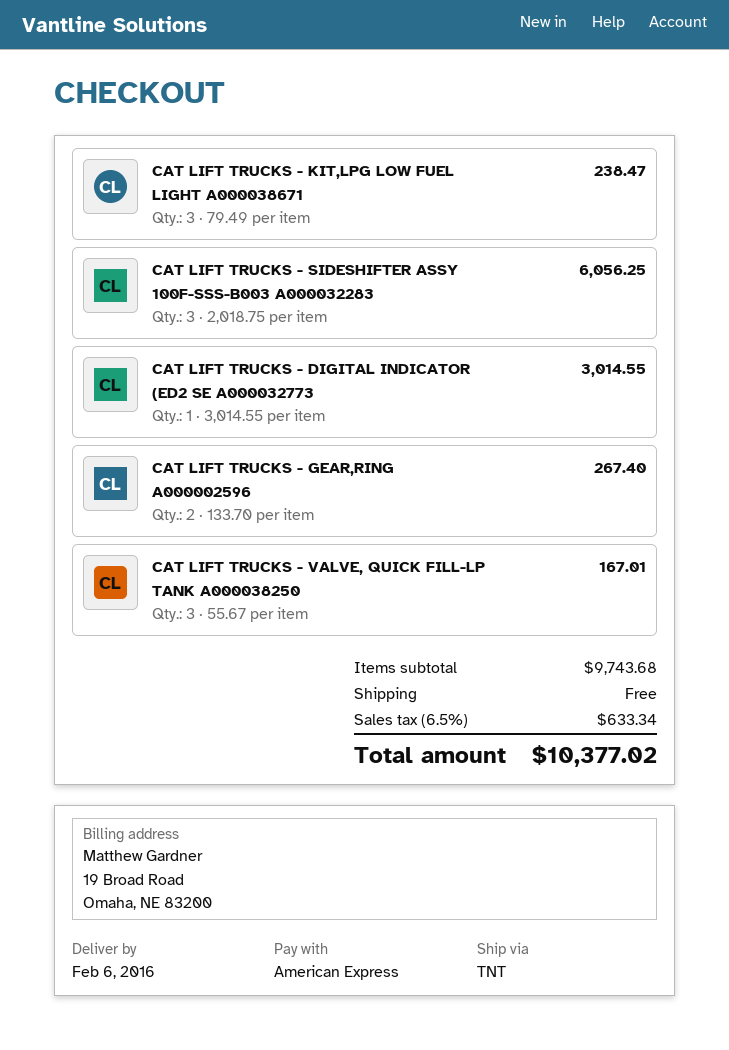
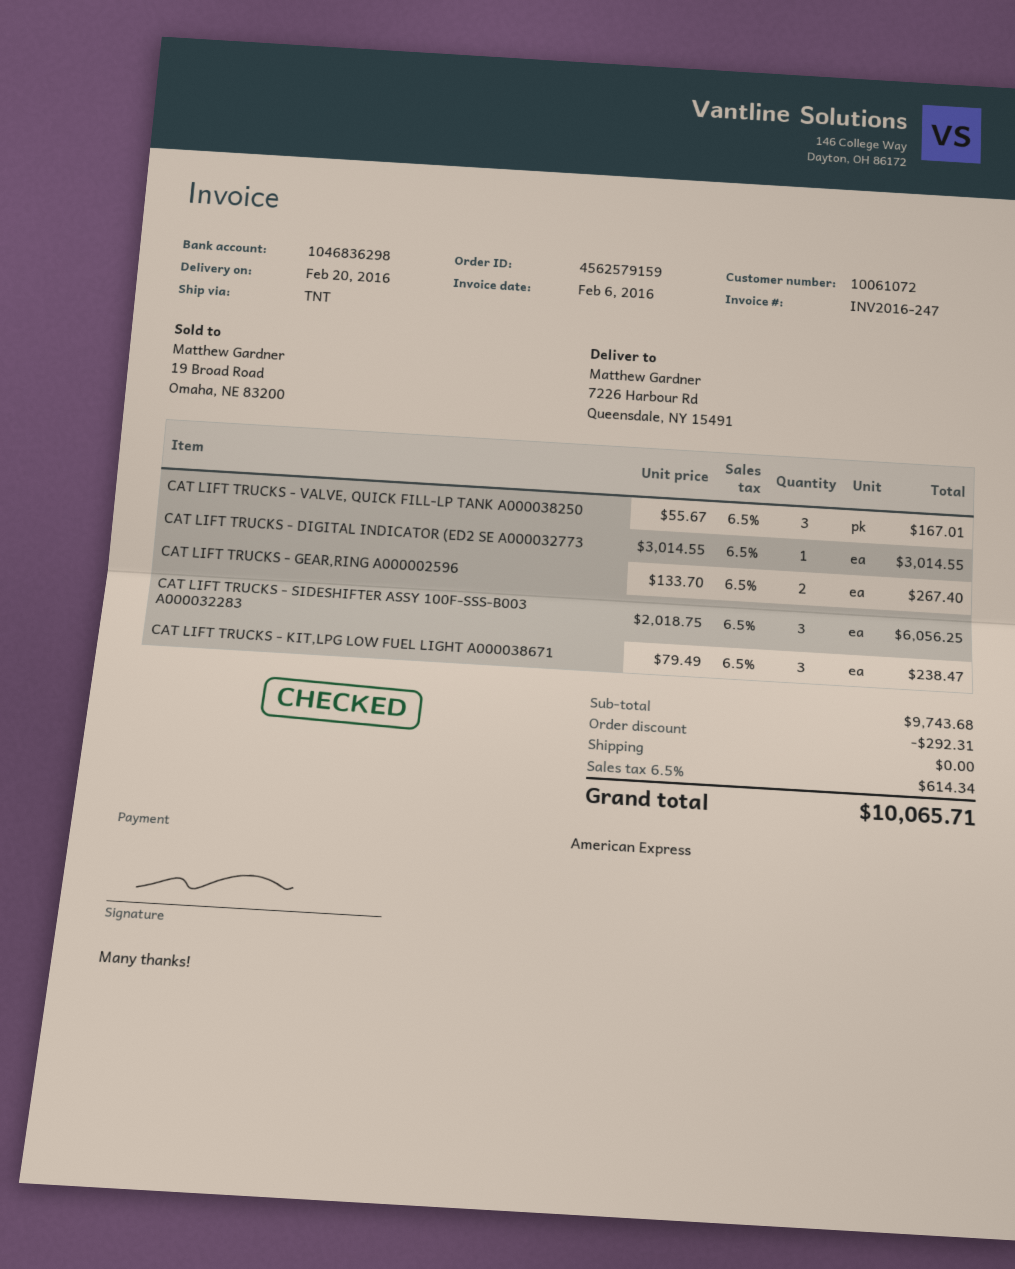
delivery date: 2016-02-06 -> 2016-02-20
discount: none -> 292.31
tax: 6.5% = 633.34 -> 6.5% = 614.34
total: 10377.02 -> 10065.71

